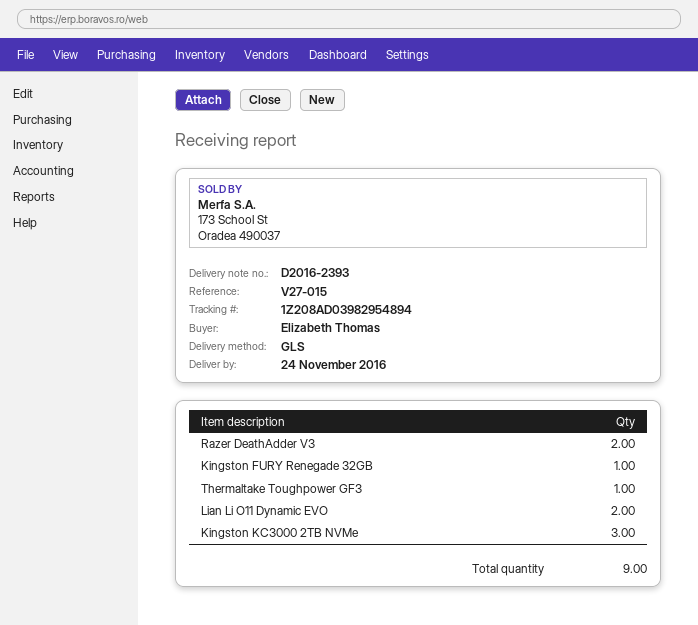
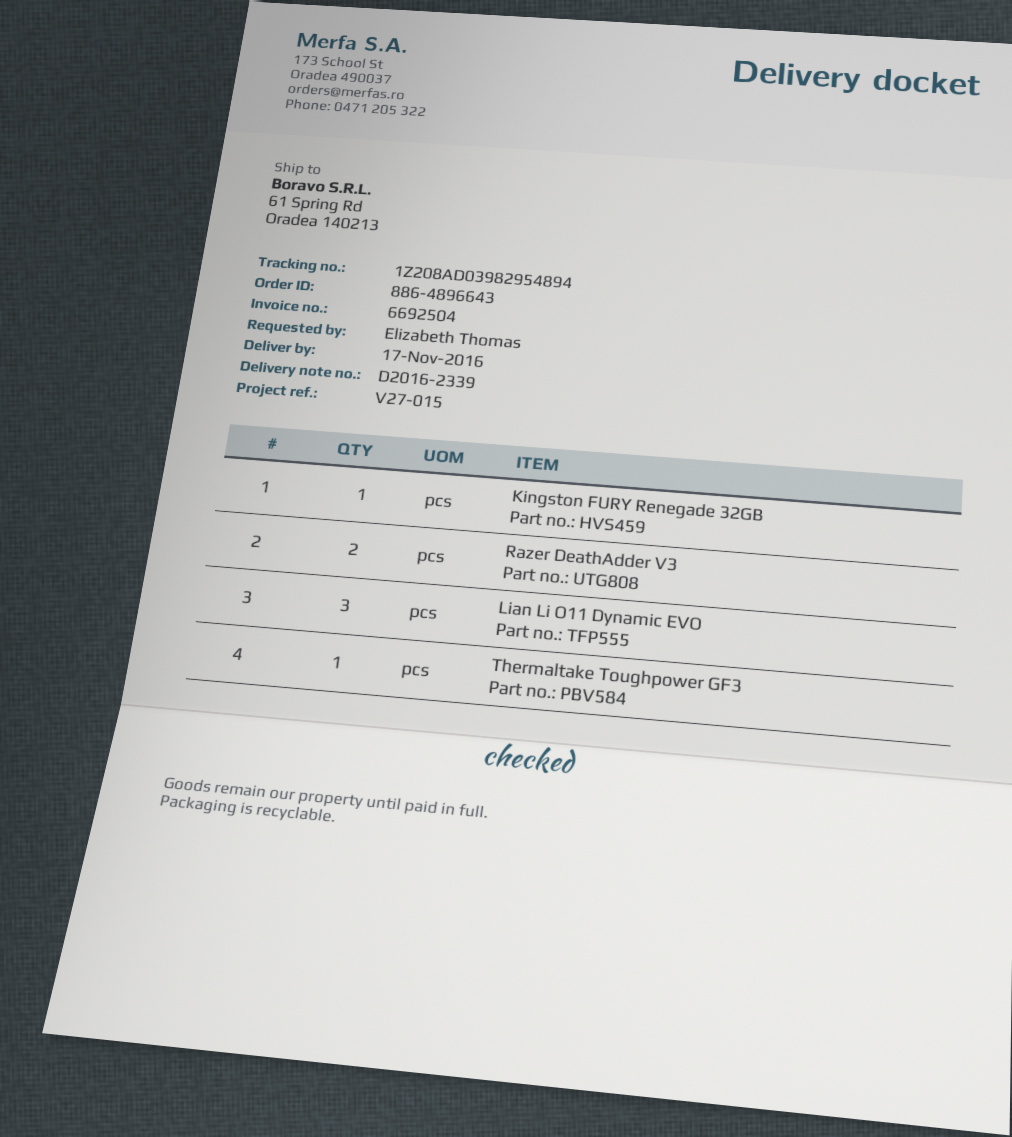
delivery note number: D2016-2393 -> D2016-2339
delivery date: 2016-11-24 -> 2016-11-17
Lian Li O11 Dynamic EVO: 2 -> 3
Kingston KC3000 2TB NVMe: 3 -> none

